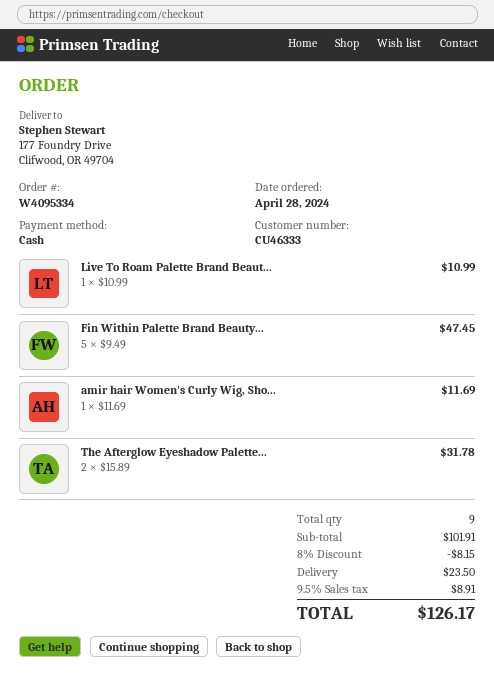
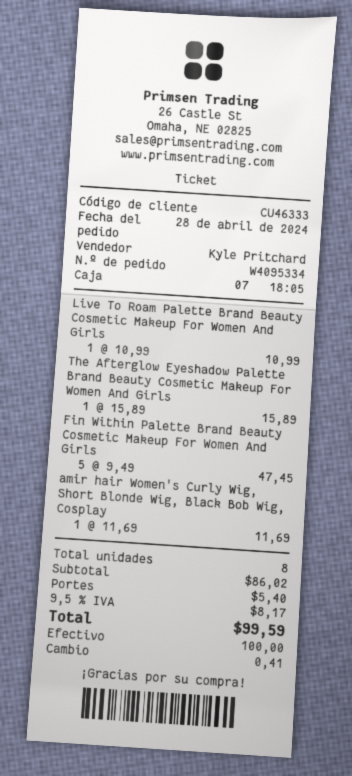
The Afterglow Eyeshadow Palette...: 2 x 15.89 = 31.78 -> 1 x 15.89 = 15.89
total quantity: 9 -> 8
subtotal: 101.91 -> 86.02
discount: 8% = 8.15 -> none
shipping: 23.50 -> 5.40
tax: 9.5% = 8.91 -> 9.5% = 8.17
total: 126.17 -> 99.59

